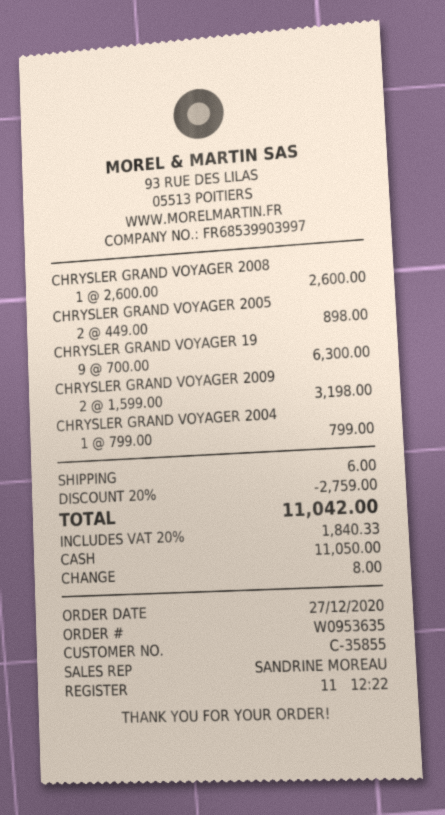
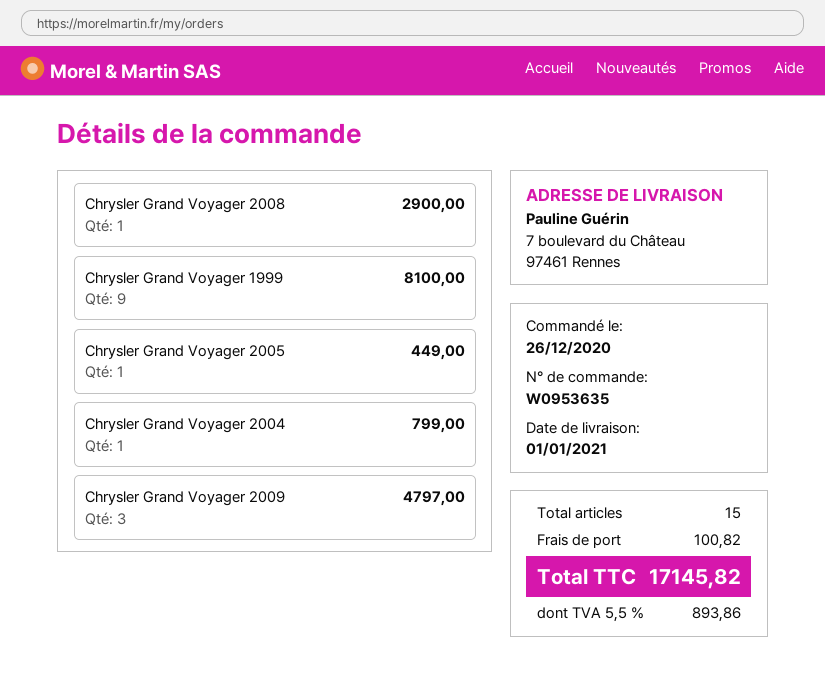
order date: 2020-12-27 -> 2020-12-26
CHRYSLER GRAND VOYAGER 2008: 1 for 2600.00 -> 1 for 2900.00
CHRYSLER GRAND VOYAGER 2005: 2 for 898.00 -> 1 for 449.00
CHRYSLER GRAND VOYAGER 19: 9 for 6300.00 -> 9 for 8100.00
CHRYSLER GRAND VOYAGER 2009: 2 for 3198.00 -> 3 for 4797.00
discount: 20% = 2759.00 -> none
shipping: 6.00 -> 100.82
tax: 20% = 1840.33 -> 5.5% = 893.86
total: 11042.00 -> 17145.82

